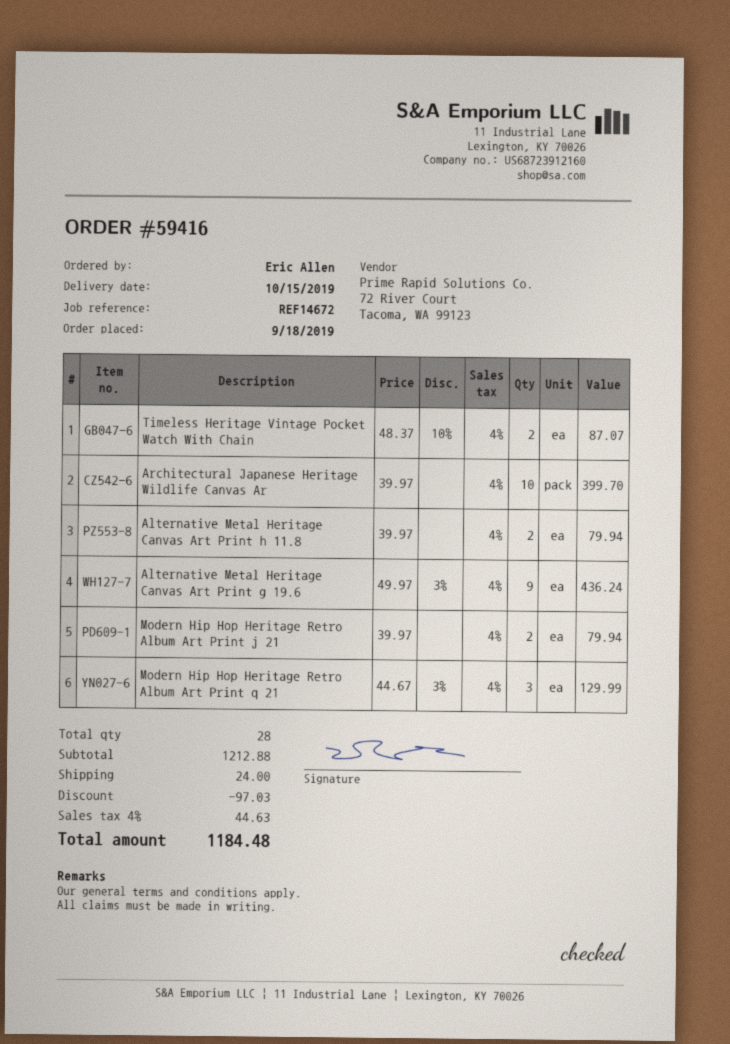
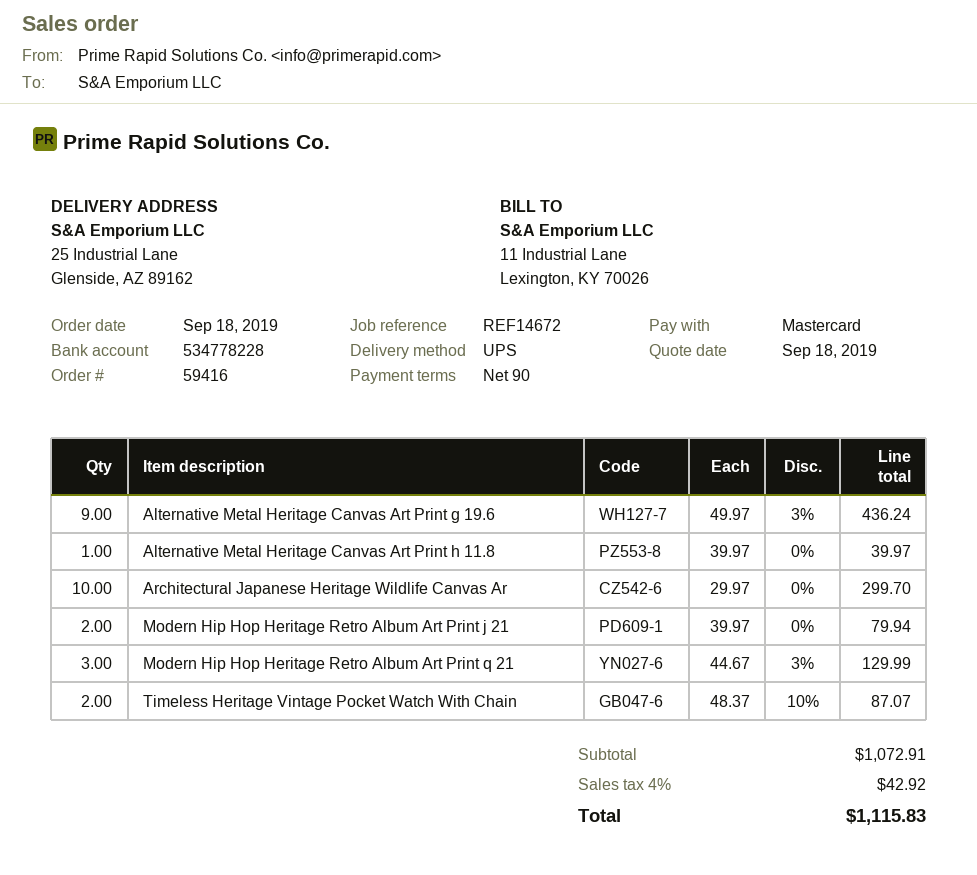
Architectural Japanese Heritage Wildlife Canvas Ar: 10 x 39.97 = 399.70 -> 10 x 29.97 = 299.70
Alternative Metal Heritage Canvas Art Print h 11.8: 2 x 39.97 = 79.94 -> 1 x 39.97 = 39.97
subtotal: 1212.88 -> 1072.91
discount: 97.03 -> none
shipping: 24.00 -> none
tax: 4% = 44.63 -> 4% = 42.92
total: 1184.48 -> 1115.83

